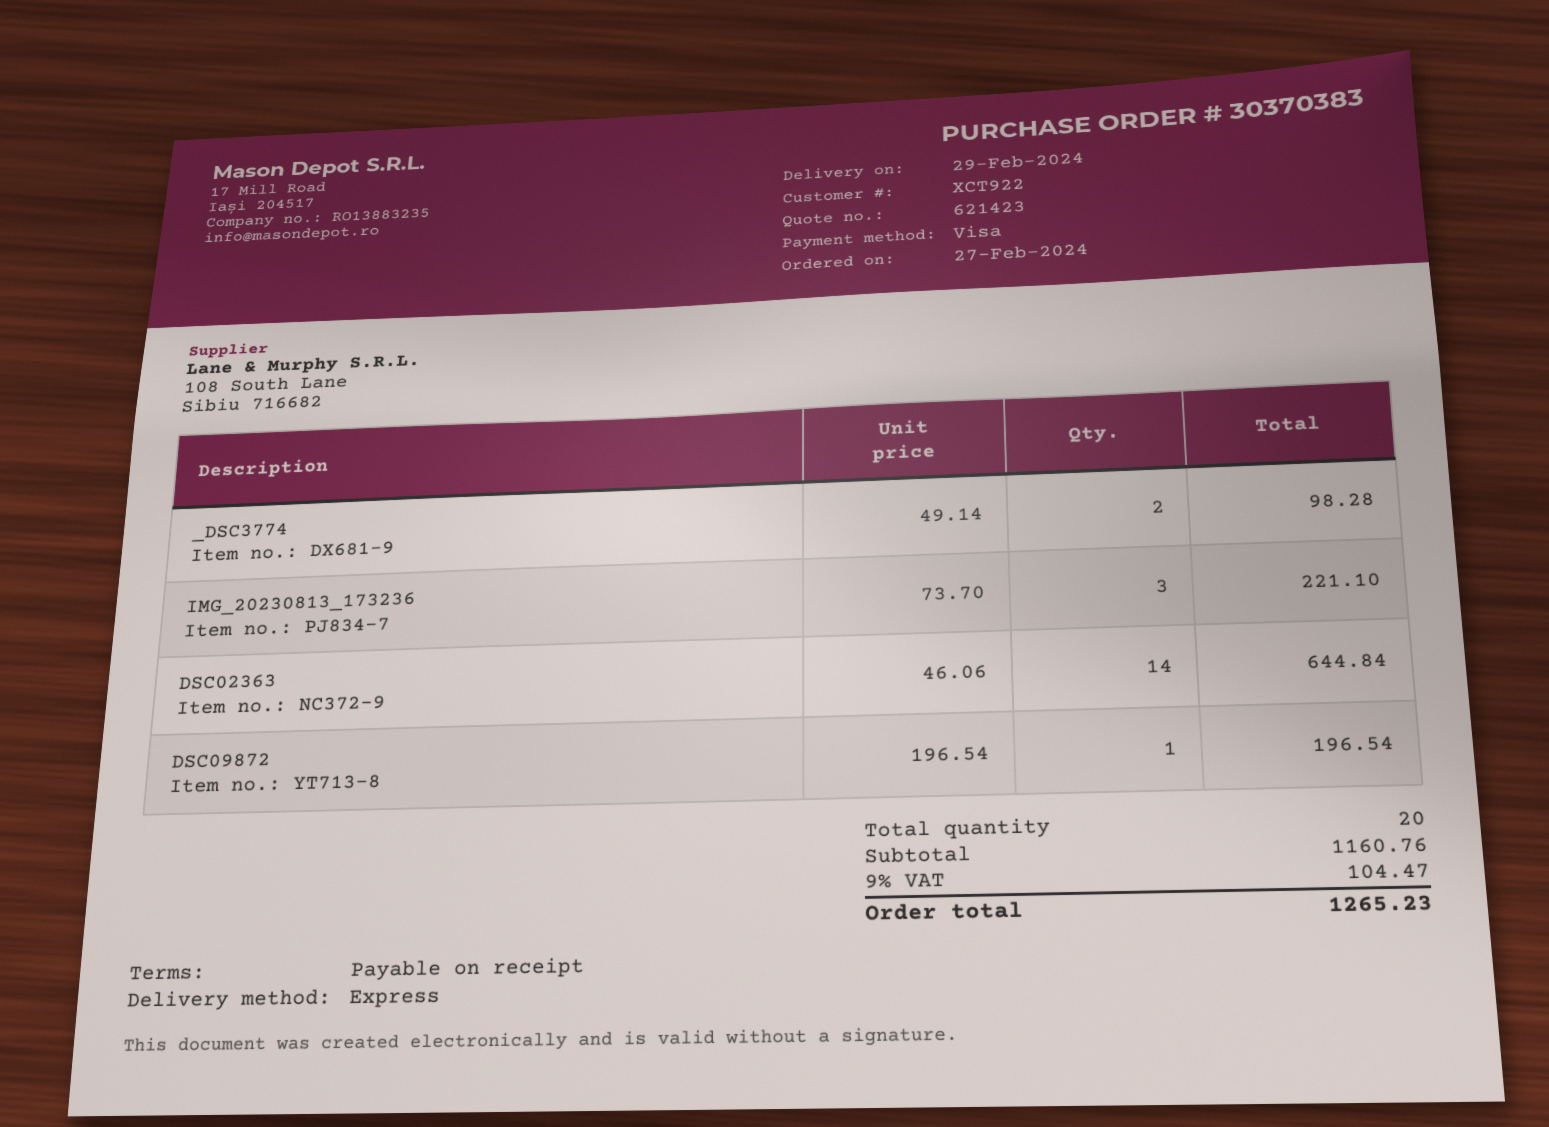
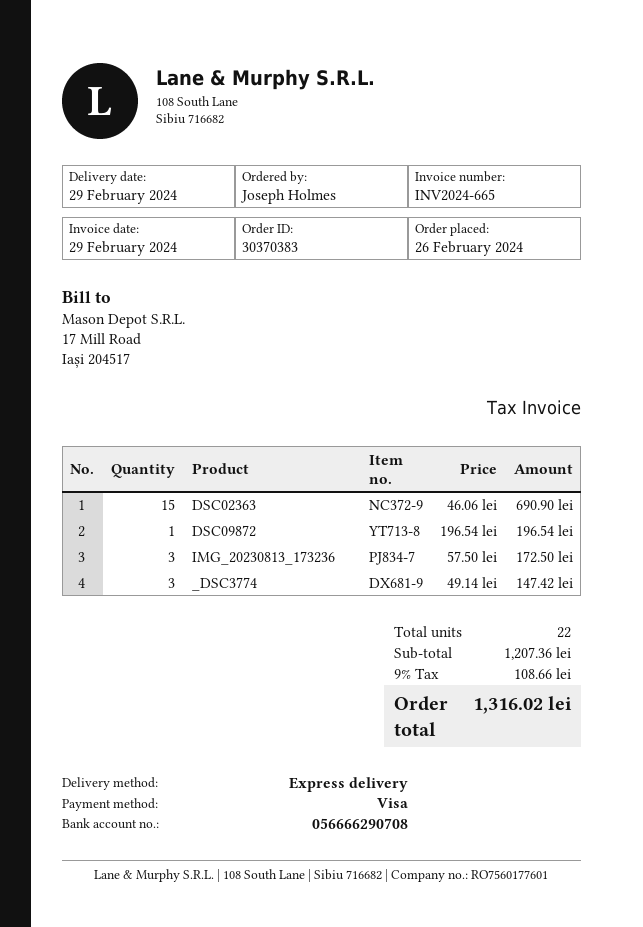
order date: 2024-02-27 -> 2024-02-26
_DSC3774: 2 x 49.14 = 98.28 -> 3 x 49.14 = 147.42
IMG_20230813_173236: 3 x 73.70 = 221.10 -> 3 x 57.50 = 172.50
DSC02363: 14 x 46.06 = 644.84 -> 15 x 46.06 = 690.90
total quantity: 20 -> 22
subtotal: 1160.76 -> 1207.36
tax: 9% = 104.47 -> 9% = 108.66
total: 1265.23 -> 1316.02

